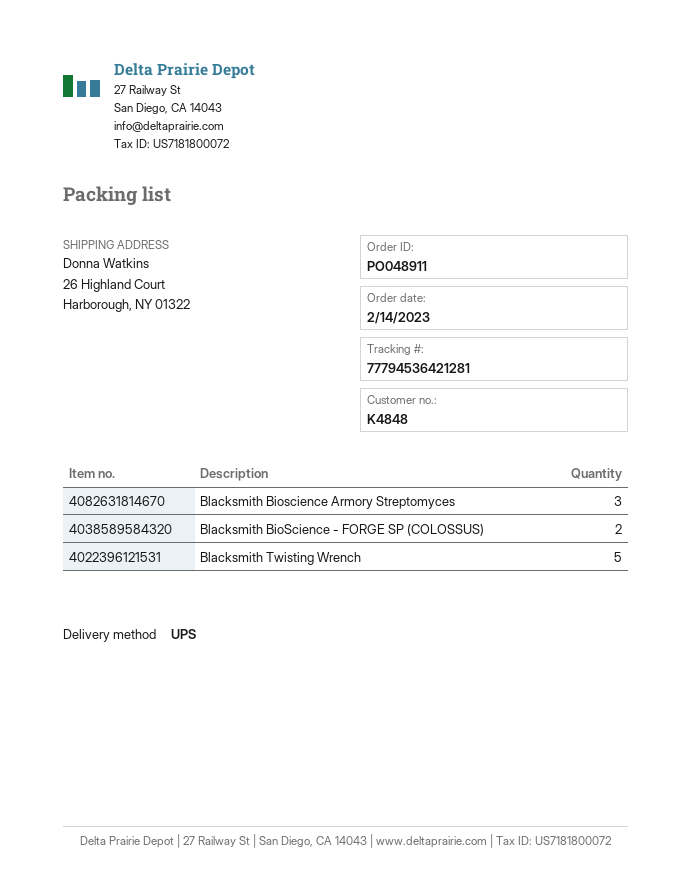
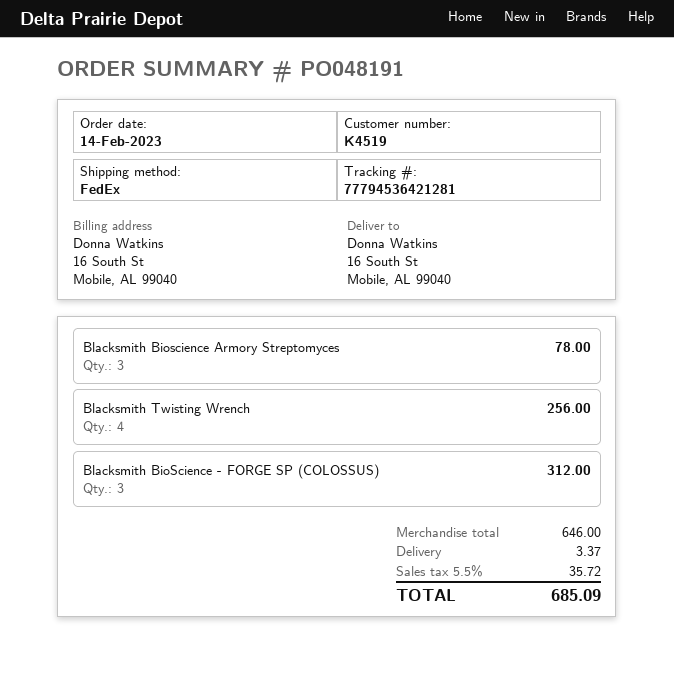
order number: PO048911 -> PO048191
customer number: K4848 -> K4519
shipping method: UPS -> FedEx
ship to: 26 Highland Court, Harborough, NY 01322 -> 16 South St, Mobile, AL 99040
Blacksmith BioScience - FORGE SP (COLOSSUS): 2 -> 3
Blacksmith Twisting Wrench: 5 -> 4

